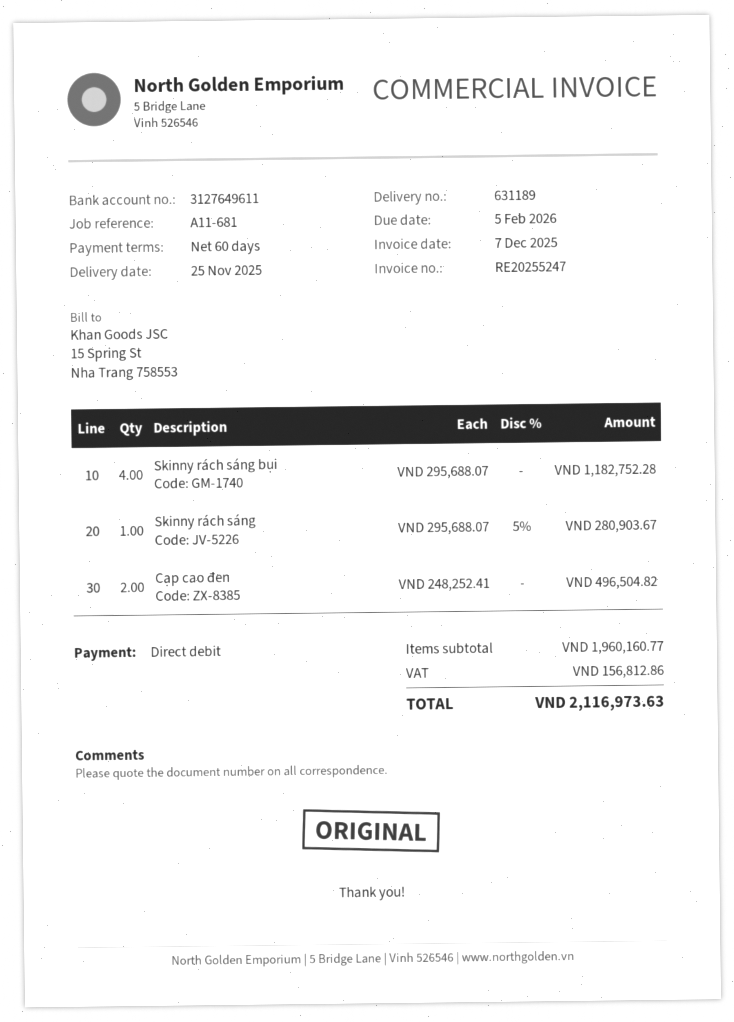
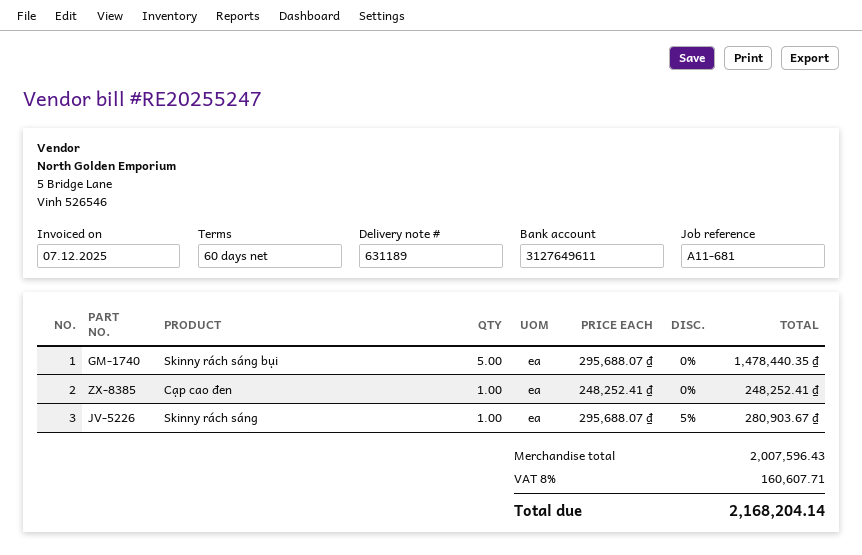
Skinny rách sáng bụi: 4 x 295688.07 = 1182752.28 -> 5 x 295688.07 = 1478440.35
Cạp cao đen: 2 x 248252.41 = 496504.82 -> 1 x 248252.41 = 248252.41
subtotal: 1960160.77 -> 2007596.43
tax: 156812.86 -> 160607.71
total: 2116973.63 -> 2168204.14

